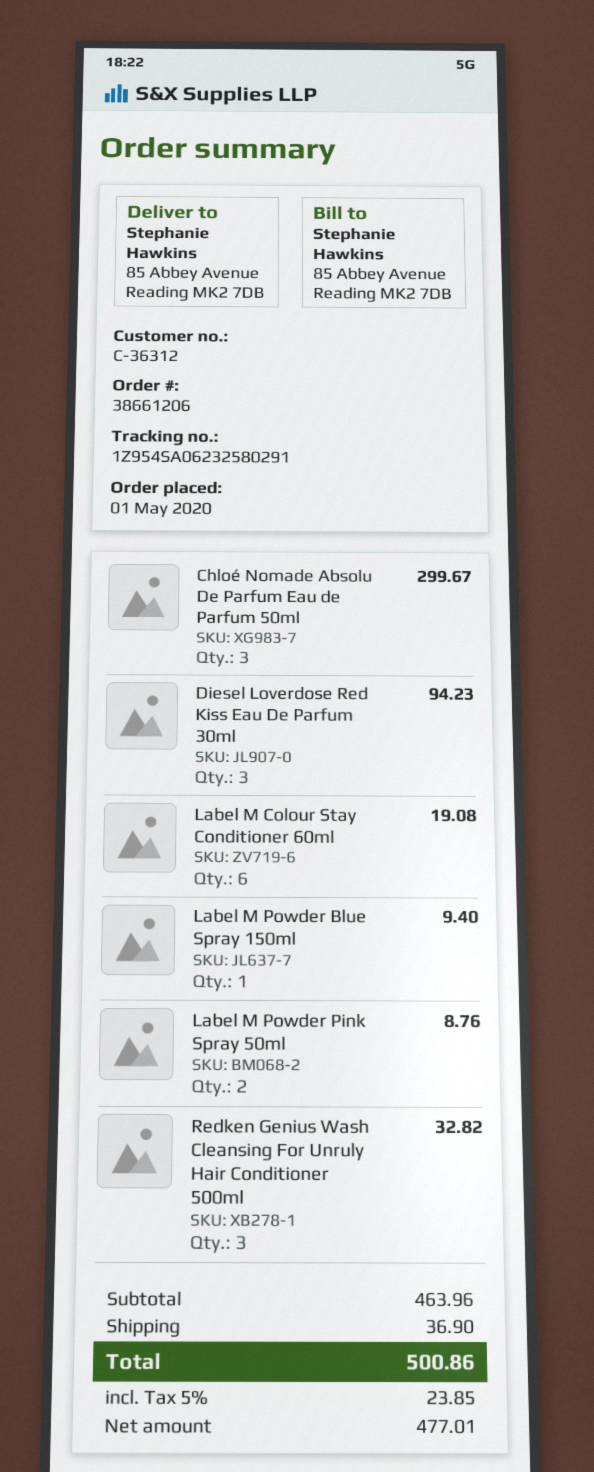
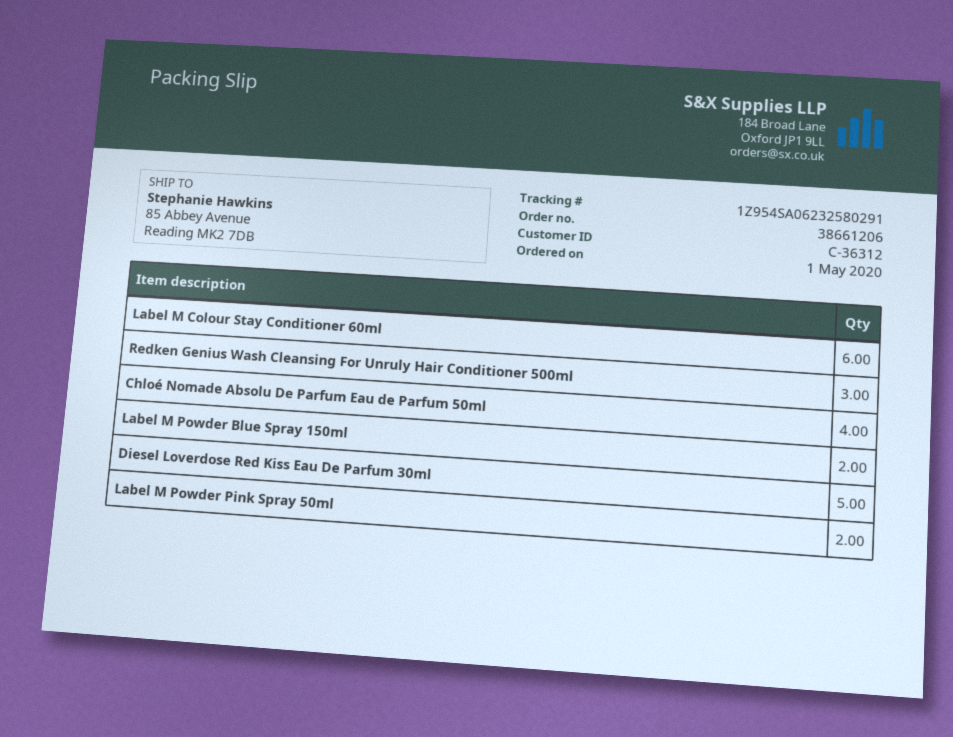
Chloé Nomade Absolu De Parfum Eau de Parfum 50ml: 3 -> 4
Diesel Loverdose Red Kiss Eau De Parfum 30ml: 3 -> 5
Label M Powder Blue Spray 150ml: 1 -> 2

